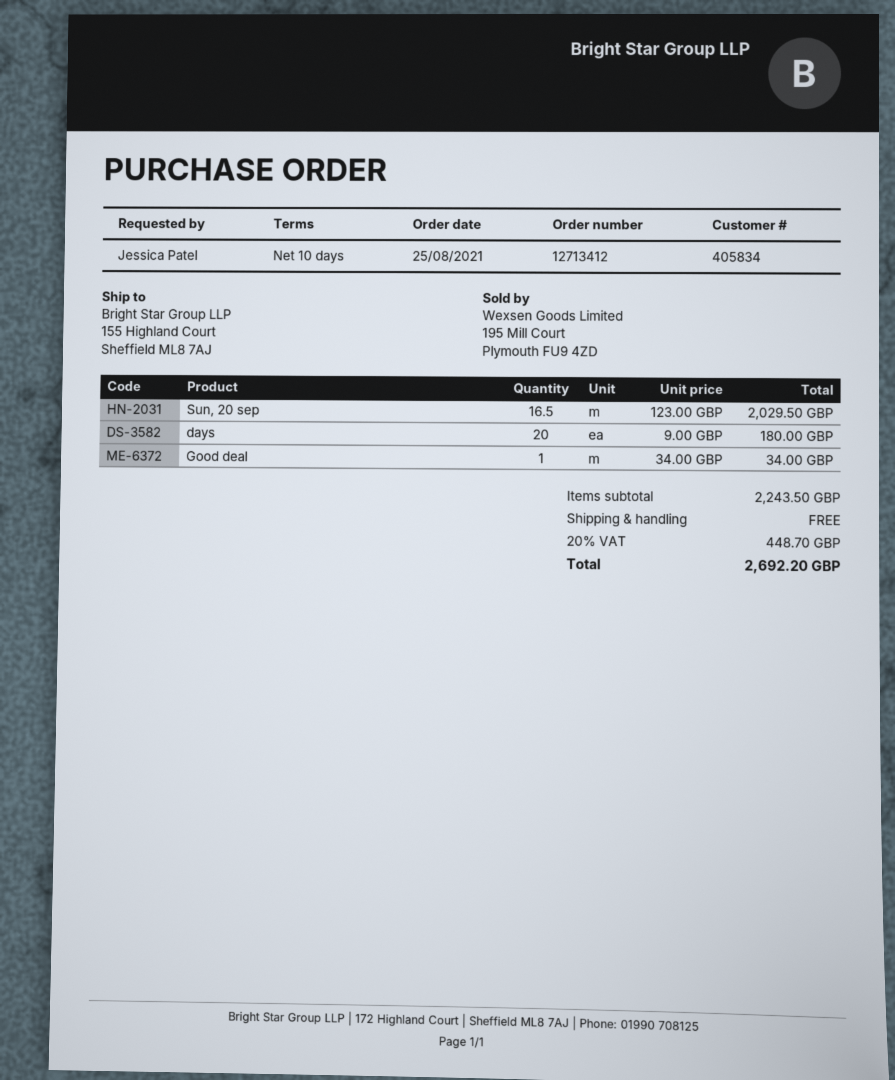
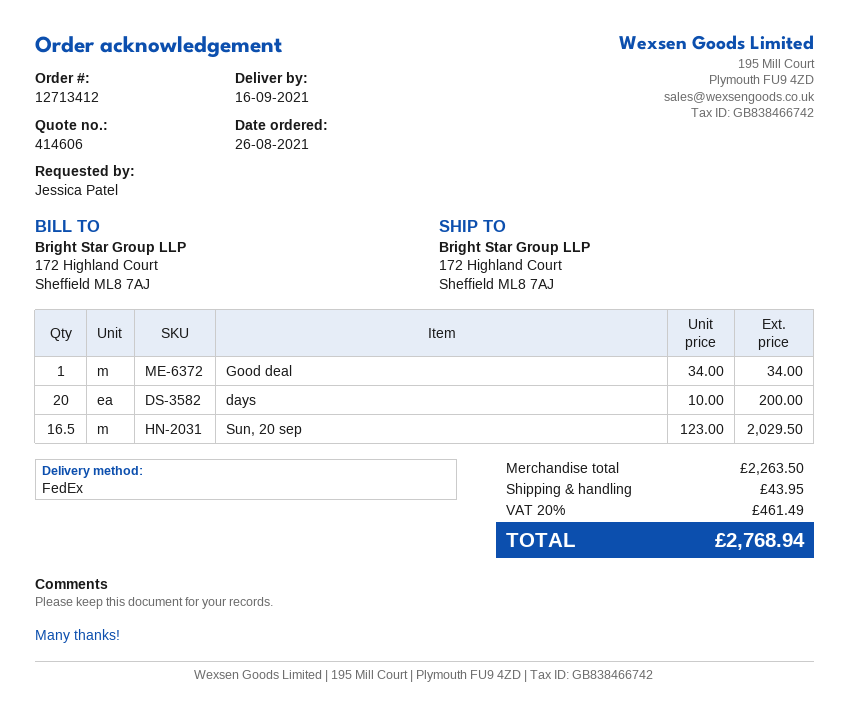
order date: 2021-08-25 -> 2021-08-26
ship to: 155 Highland Court, Sheffield ML8 7AJ -> 172 Highland Court, Sheffield ML8 7AJ
days: 20 x 9.00 = 180.00 -> 20 x 10.00 = 200.00
subtotal: 2243.50 -> 2263.50
shipping: 0.00 -> 43.95
tax: 20% = 448.70 -> 20% = 461.49
total: 2692.20 -> 2768.94

